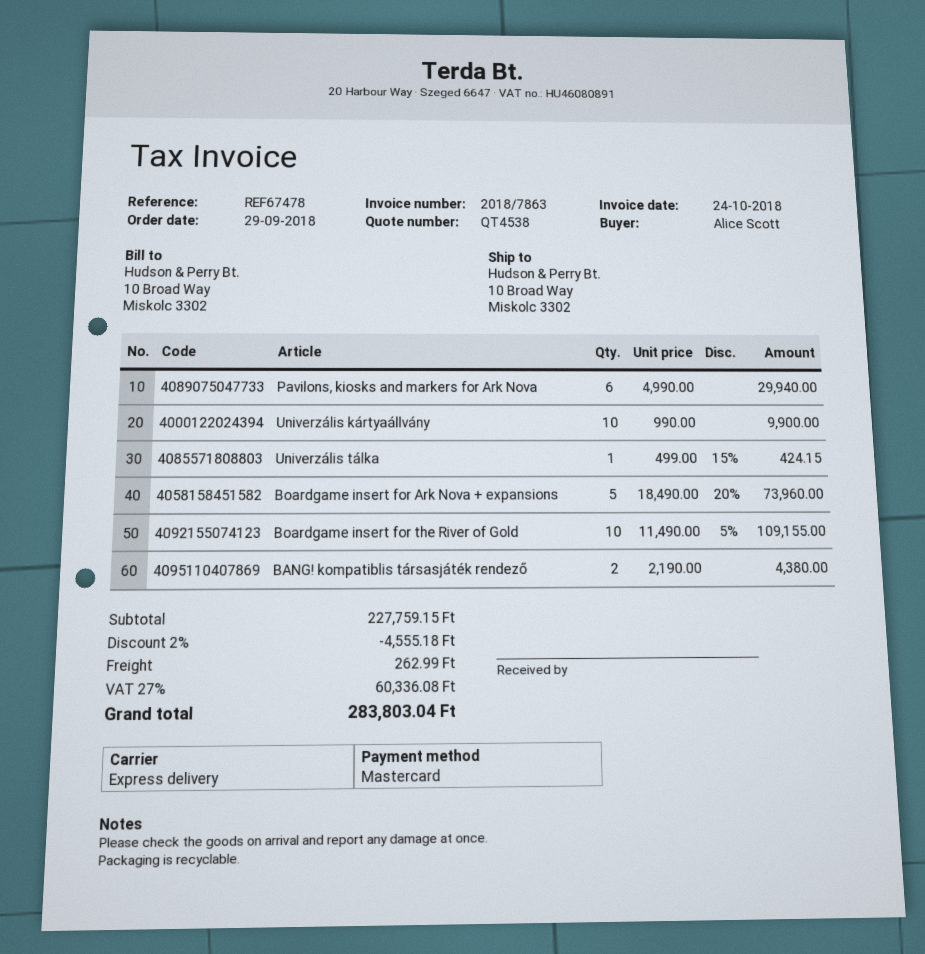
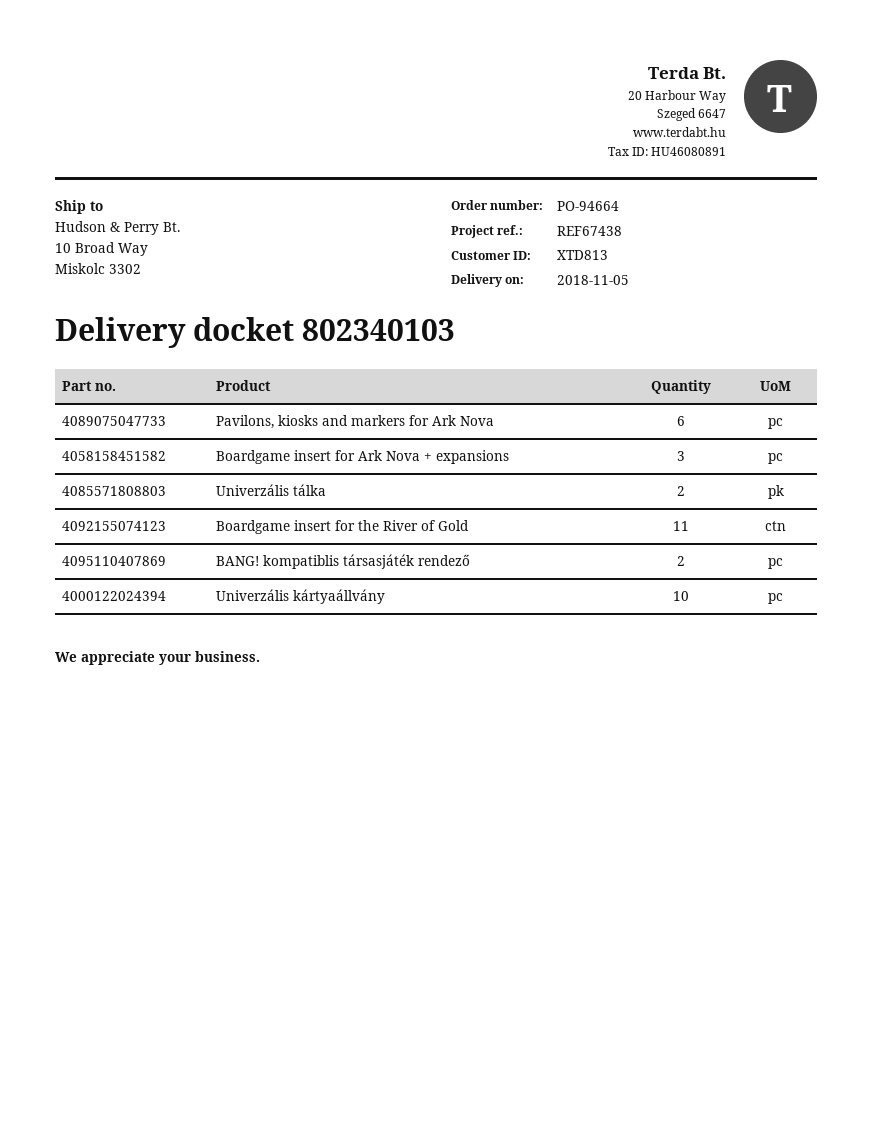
reference: REF67478 -> REF67438
Univerzális tálka: 1 -> 2
Boardgame insert for Ark Nova + expansions: 5 -> 3
Boardgame insert for the River of Gold: 10 -> 11

